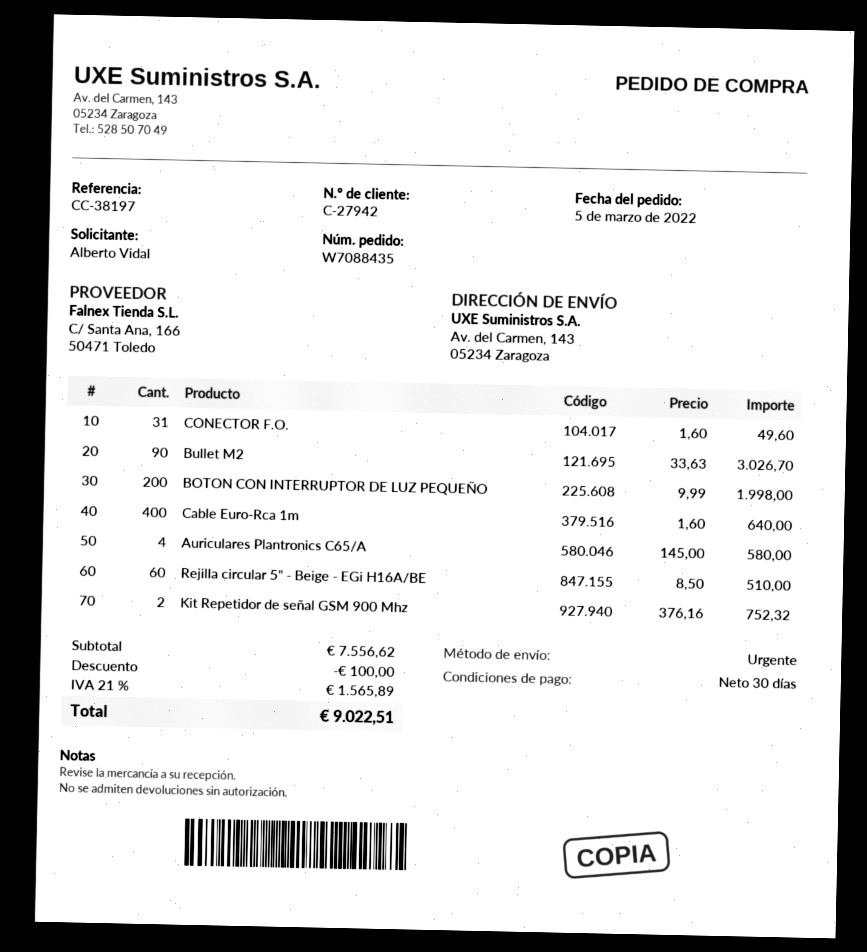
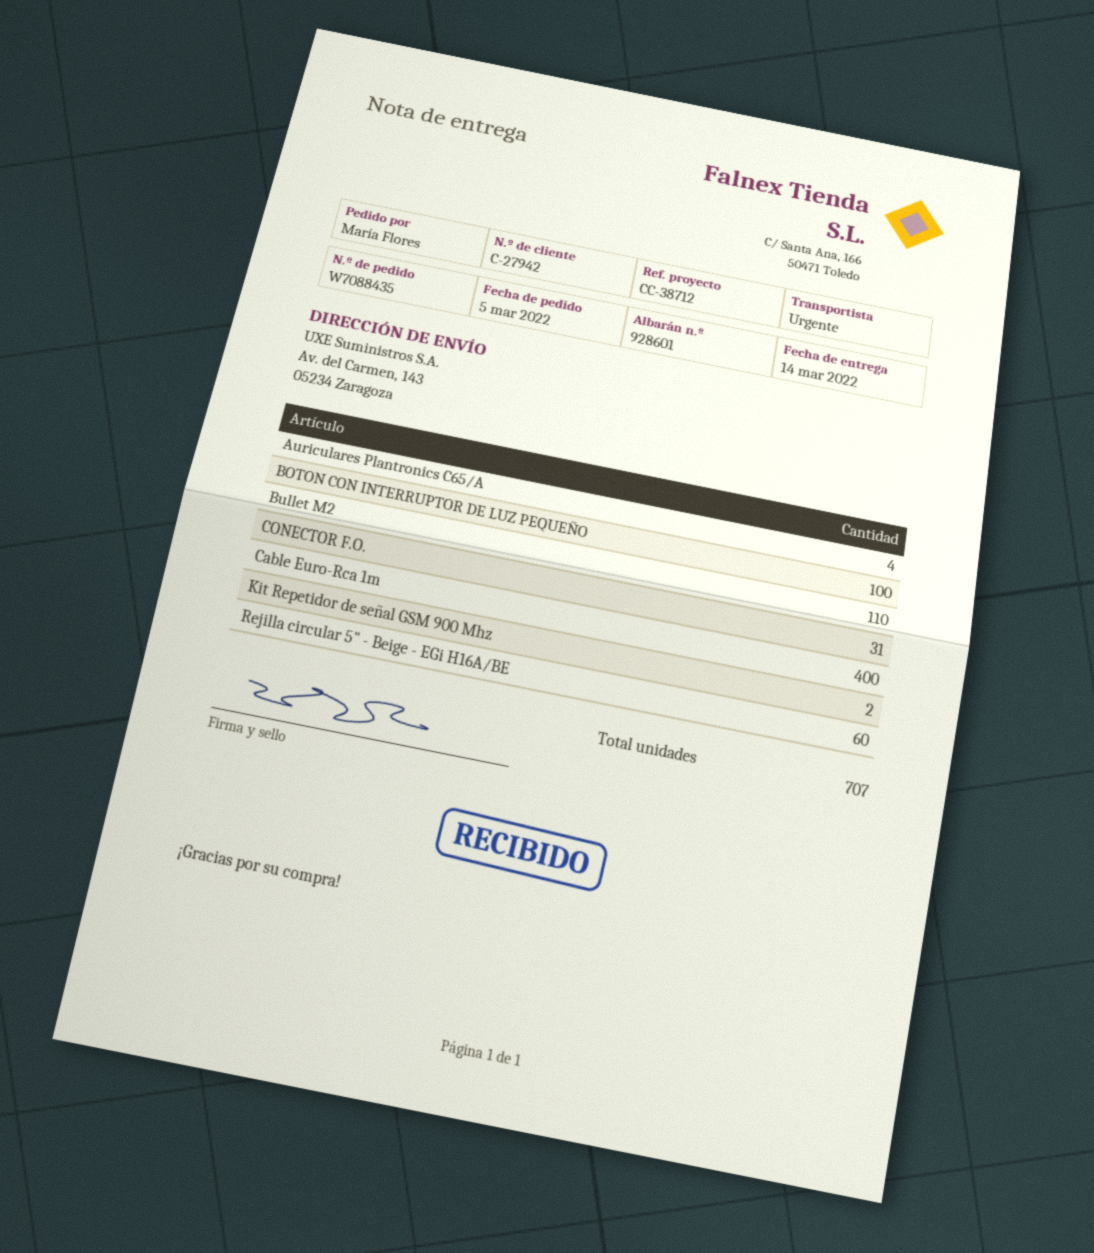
reference: CC-38197 -> CC-38712
ordered by: Alberto Vidal -> María Flores
Bullet M2: 90 -> 110
BOTON CON INTERRUPTOR DE LUZ PEQUEÑO: 200 -> 100

